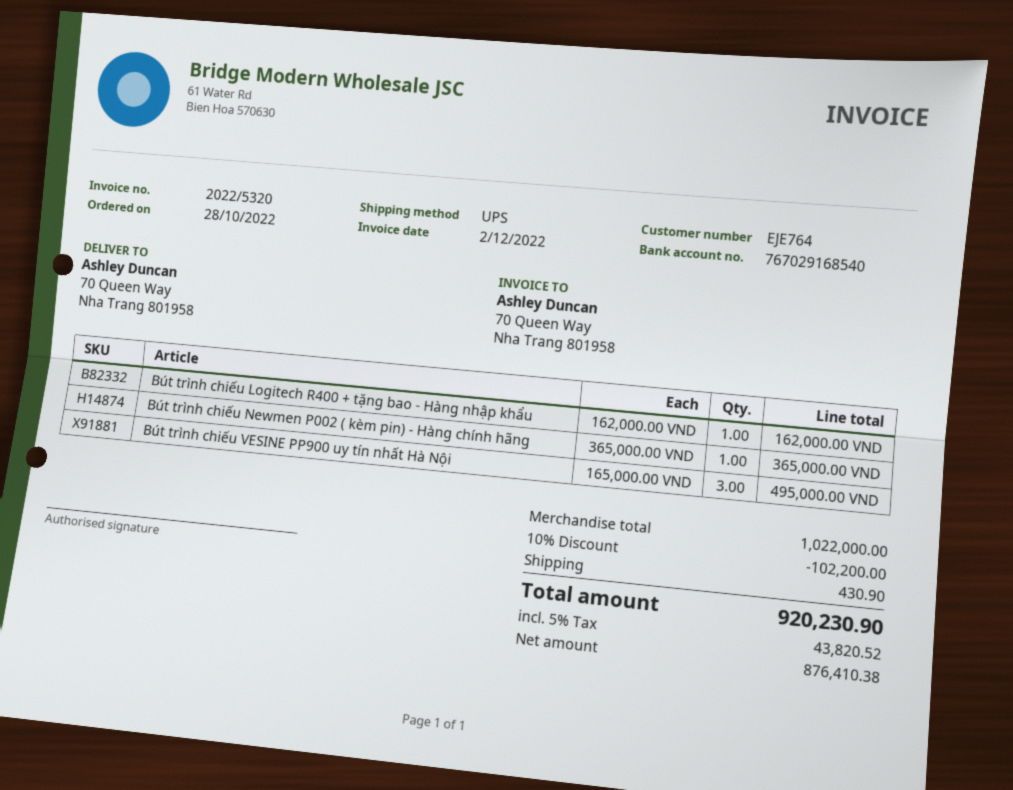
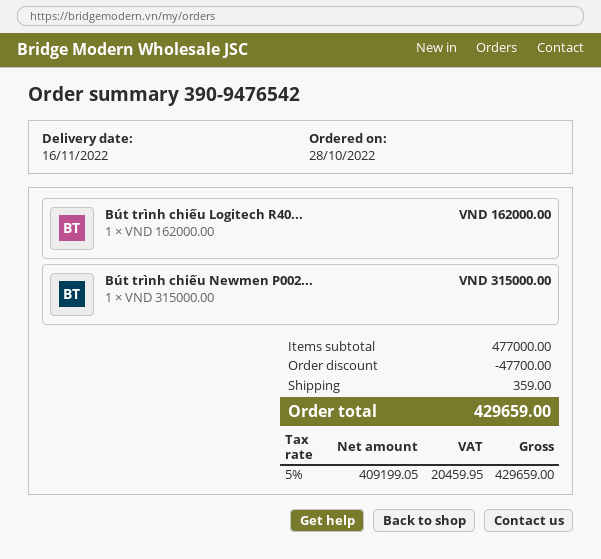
Bút trình chiếu Newmen P002 ( kèm pin) - Hàng chính hãng: 1 x 365000.00 = 365000.00 -> 1 x 315000.00 = 315000.00
Bút trình chiếu VESINE PP900 uy tín nhất Hà Nội: 3 x 165000.00 = 495000.00 -> none
subtotal: 1022000.00 -> 477000.00
discount: 102200.00 -> 47700.00
shipping: 430.90 -> 359.00
net: 876410.38 -> 409199.05
tax: 5% = 43820.52 -> 5% = 20459.95
total: 920230.90 -> 429659.00

